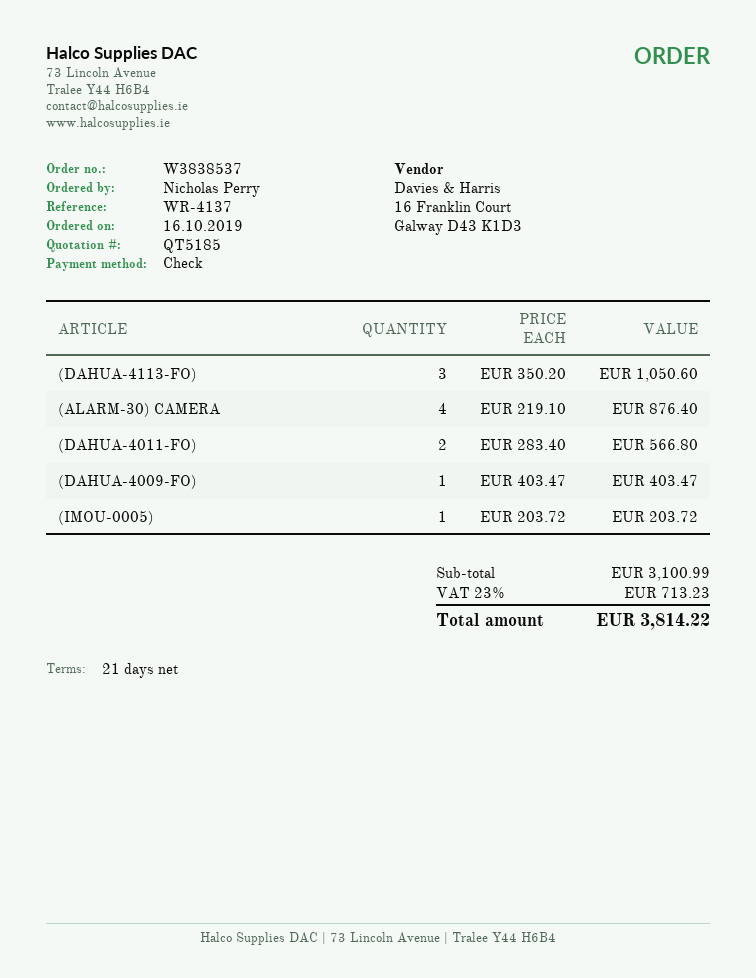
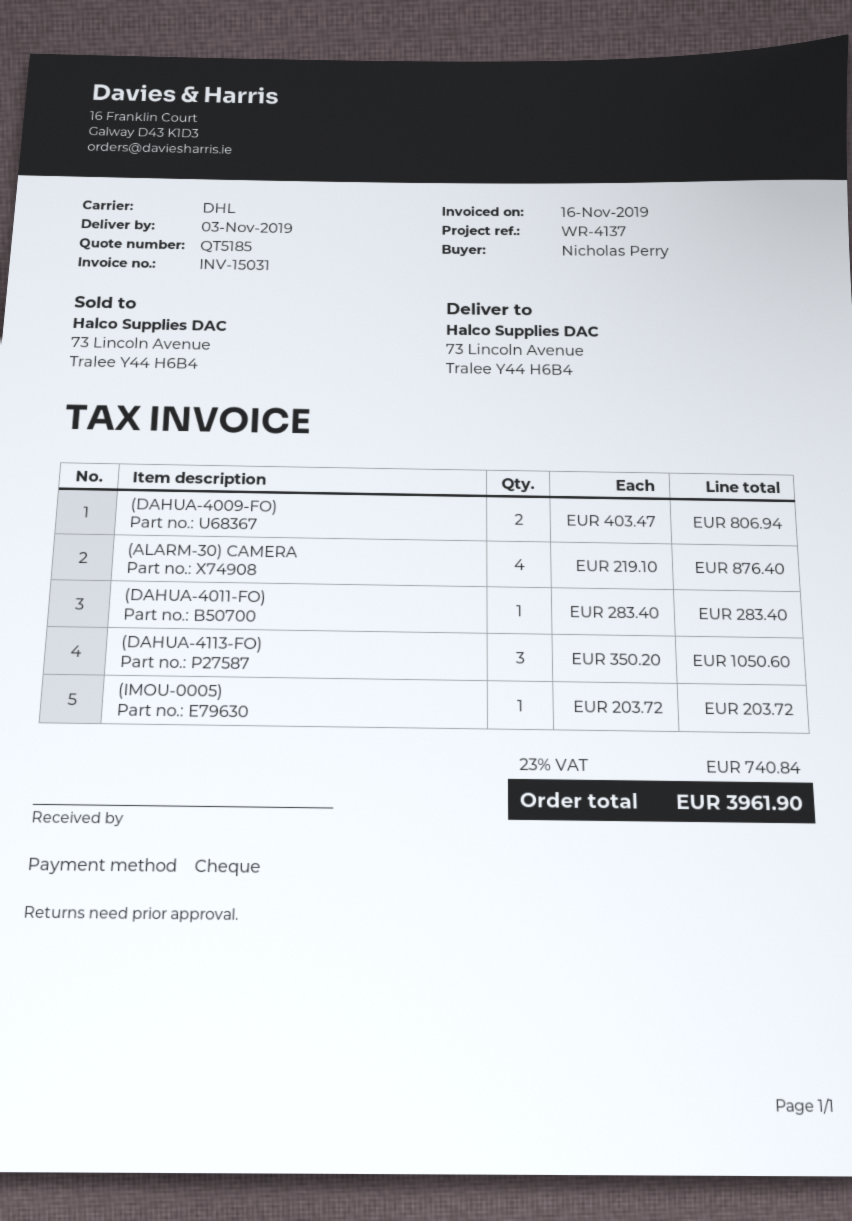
(DAHUA-4011-FO): 2 x 283.40 = 566.80 -> 1 x 283.40 = 283.40
(DAHUA-4009-FO): 1 x 403.47 = 403.47 -> 2 x 403.47 = 806.94
tax: 23% = 713.23 -> 23% = 740.84
total: 3814.22 -> 3961.90

